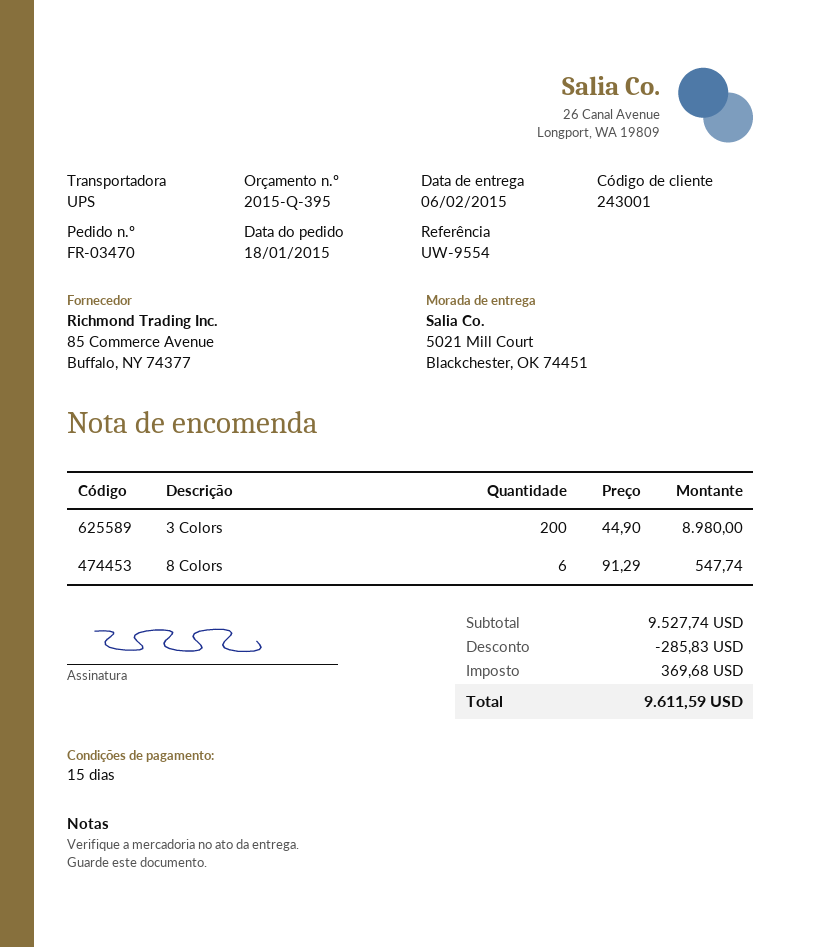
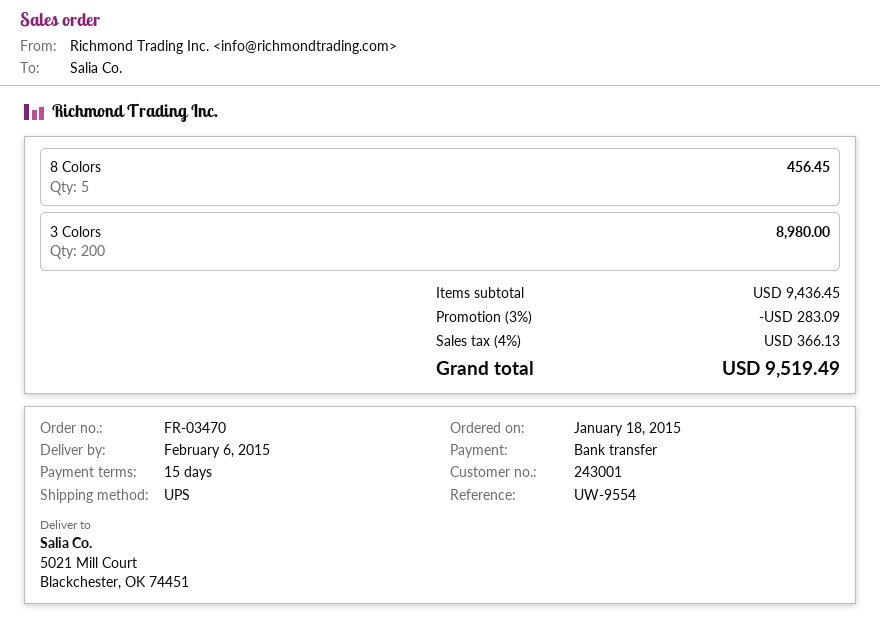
8 Colors: 6 for 547.74 -> 5 for 456.45
subtotal: 9527.74 -> 9436.45
discount: 285.83 -> 283.09
tax: 369.68 -> 366.13
total: 9611.59 -> 9519.49

